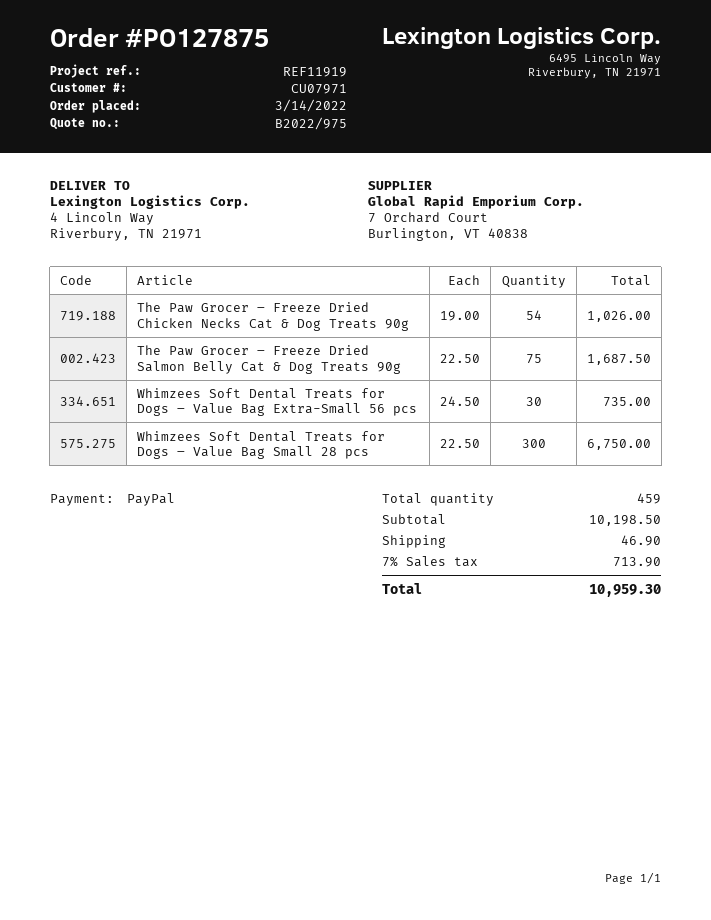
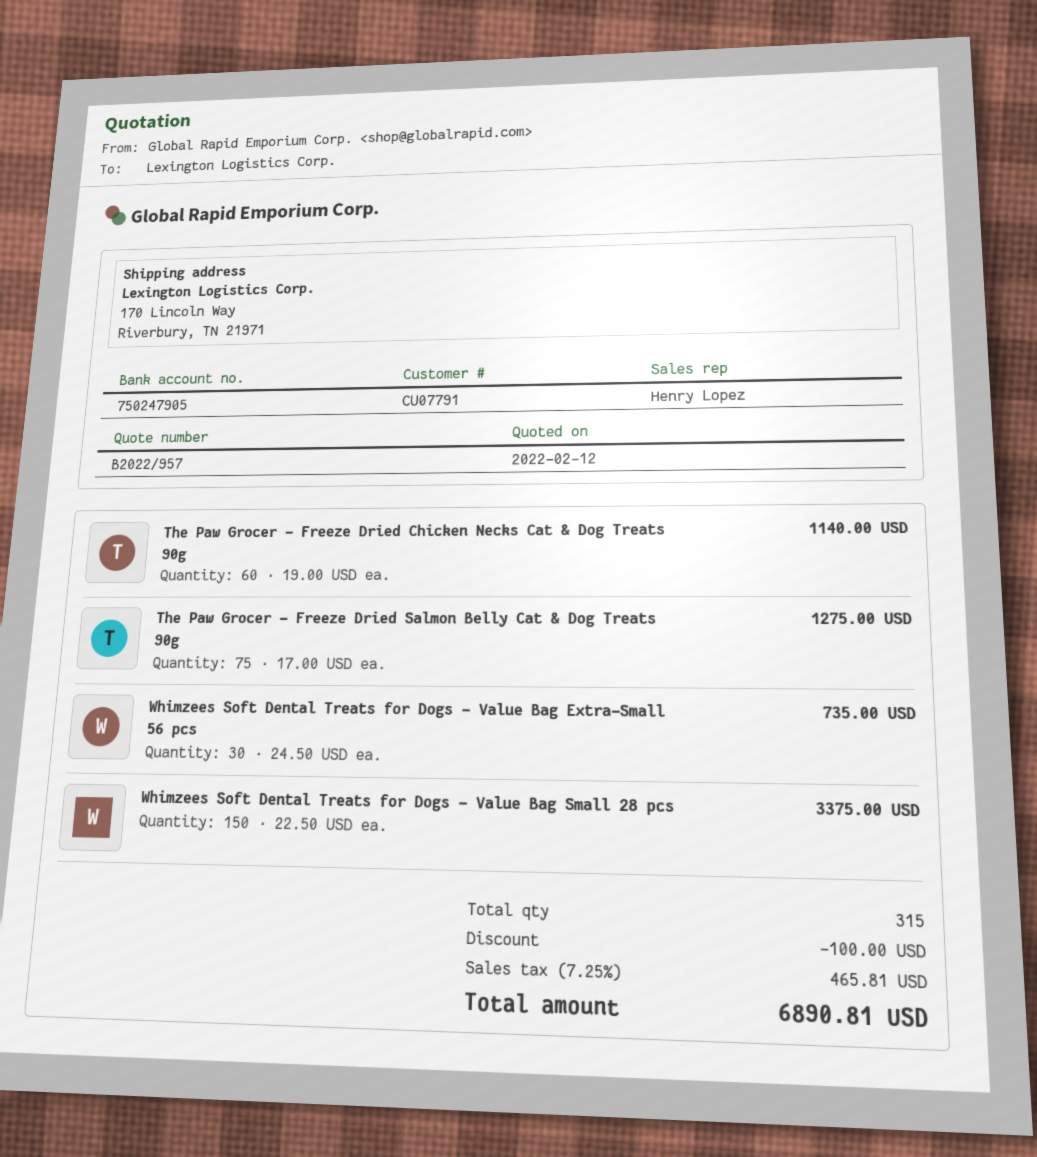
quote number: B2022/975 -> B2022/957
customer number: CU07971 -> CU07791
ship to: 4 Lincoln Way, Riverbury, TN 21971 -> 170 Lincoln Way, Riverbury, TN 21971
The Paw Grocer – Freeze Dried Chicken Necks Cat & Dog Treats 90g: 54 x 19.00 = 1026.00 -> 60 x 19.00 = 1140.00
The Paw Grocer – Freeze Dried Salmon Belly Cat & Dog Treats 90g: 75 x 22.50 = 1687.50 -> 75 x 17.00 = 1275.00
Whimzees Soft Dental Treats for Dogs – Value Bag Small 28 pcs: 300 x 22.50 = 6750.00 -> 150 x 22.50 = 3375.00
total quantity: 459 -> 315
discount: none -> 100.00
shipping: 46.90 -> none
tax: 7% = 713.90 -> 7.25% = 465.81
total: 10959.30 -> 6890.81

